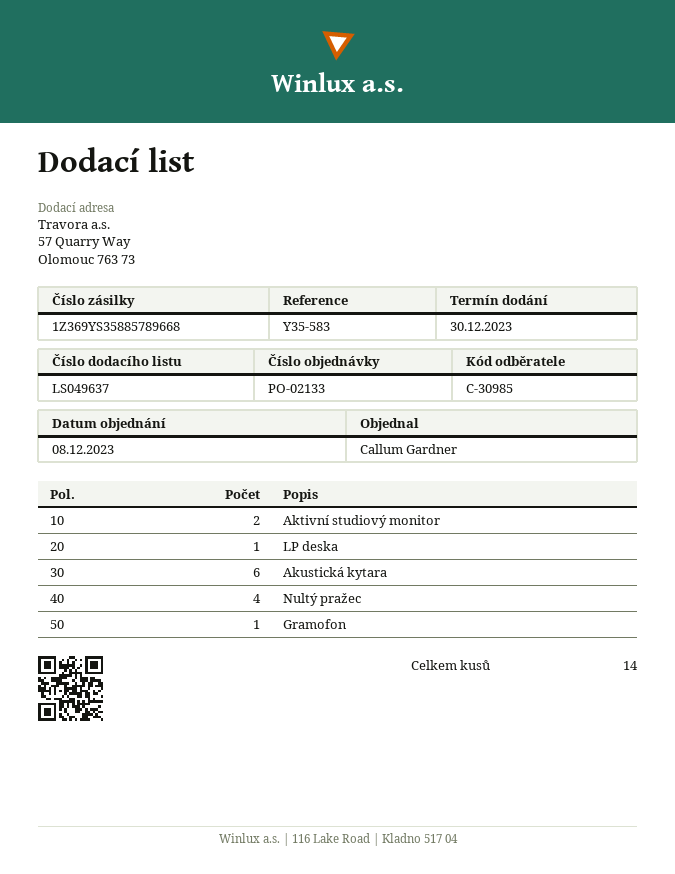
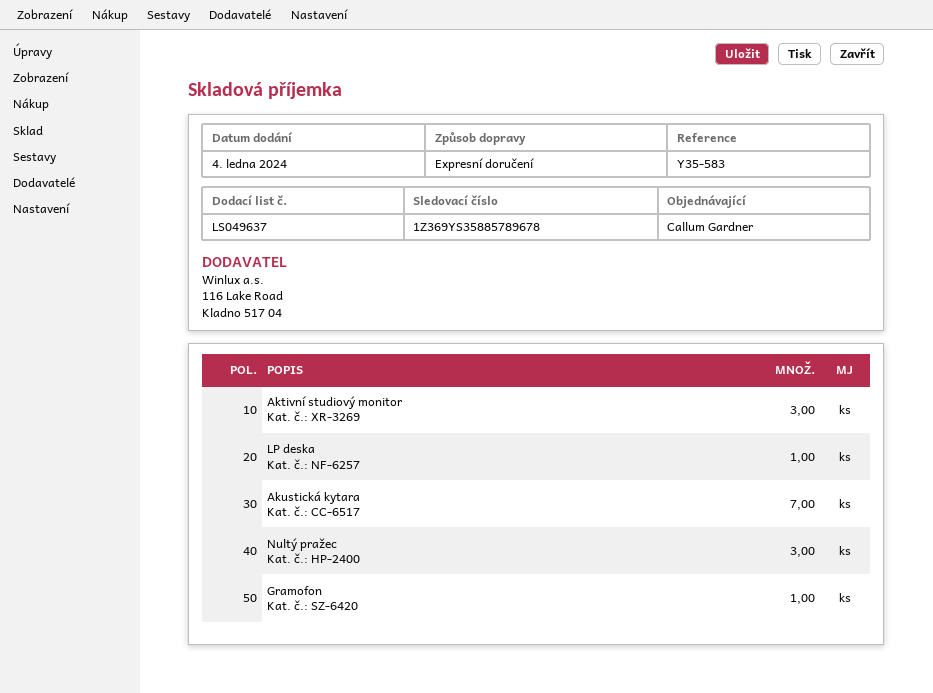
delivery date: 2023-12-30 -> 2024-01-04
tracking number: 1Z369YS35885789668 -> 1Z369YS35885789678
Aktivní studiový monitor: 2 -> 3
Akustická kytara: 6 -> 7
Nultý pražec: 4 -> 3

